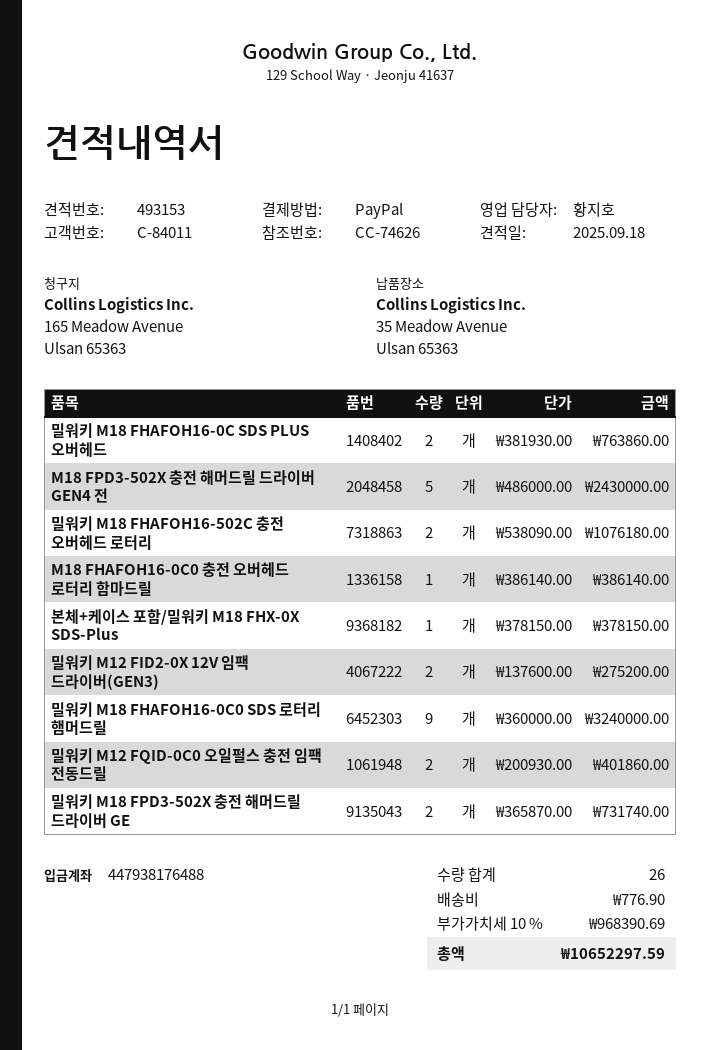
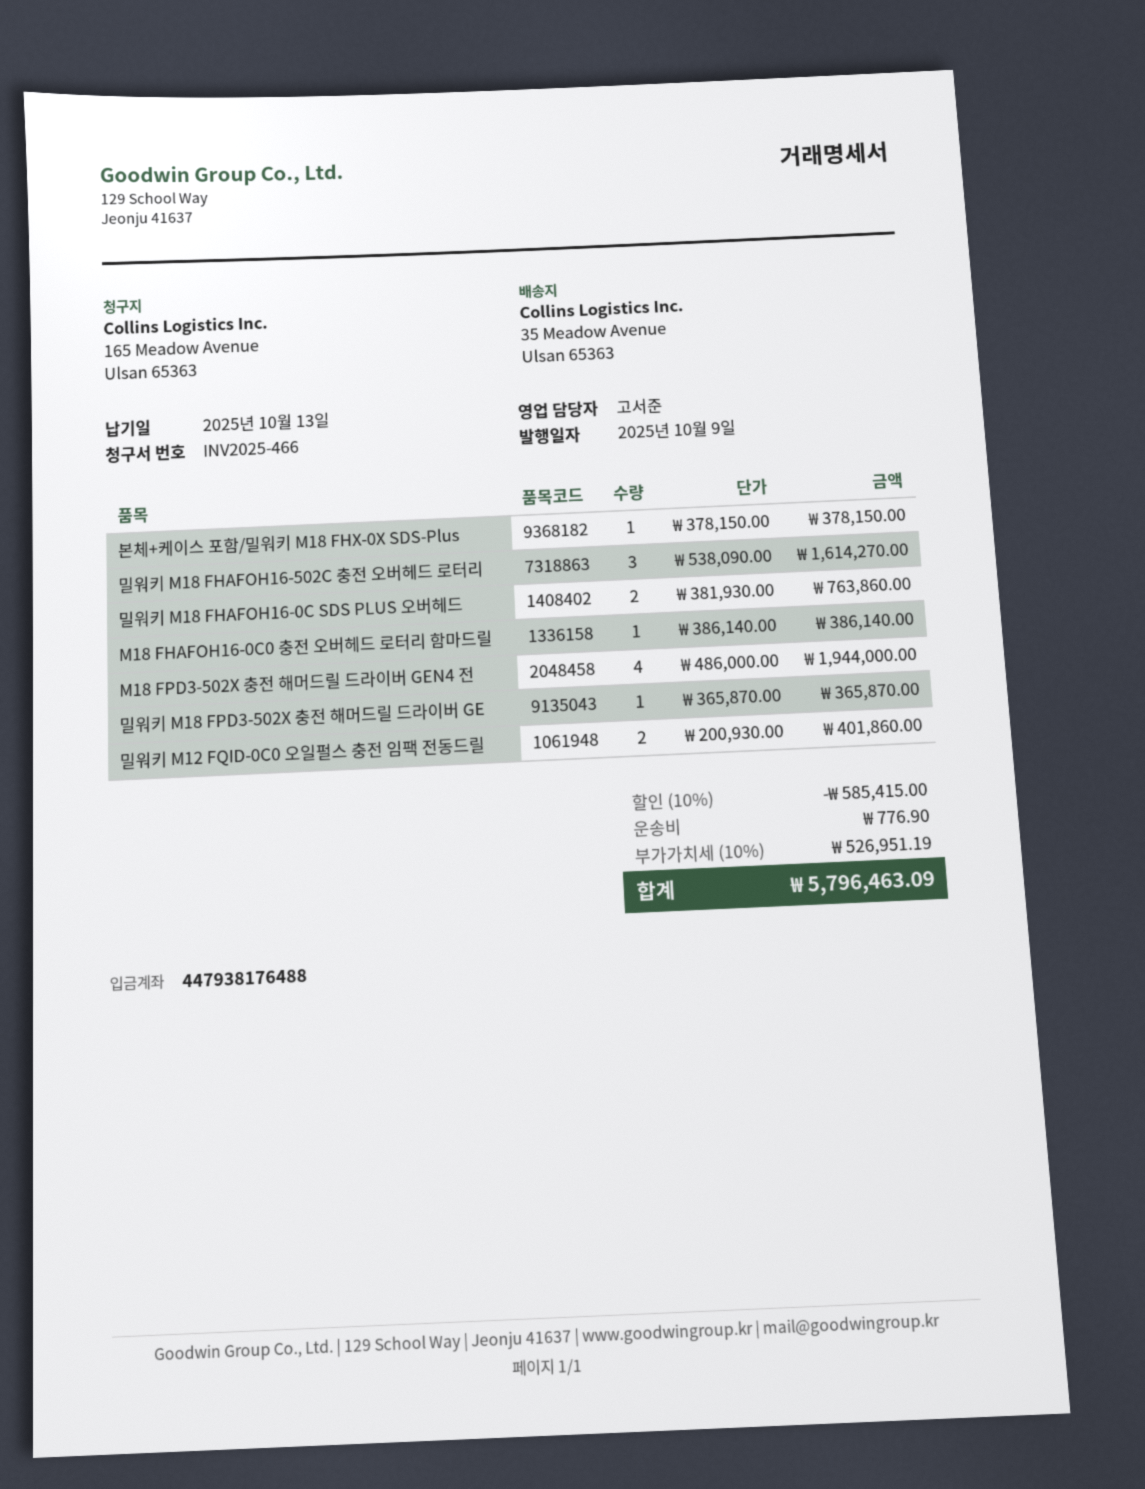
sales rep: 황지호 -> 고서준
M18 FPD3-502X 충전 해머드릴 드라이버 GEN4 전: 5 x 486000.00 = 2430000.00 -> 4 x 486000.00 = 1944000.00
밀워키 M18 FHAFOH16-502C 충전 오버헤드 로터리: 2 x 538090.00 = 1076180.00 -> 3 x 538090.00 = 1614270.00
밀워키 M12 FID2-0X 12V 임팩 드라이버(GEN3): 2 x 137600.00 = 275200.00 -> none
밀워키 M18 FHAFOH16-0C0 SDS 로터리 햄머드릴: 9 x 360000.00 = 3240000.00 -> none
밀워키 M18 FPD3-502X 충전 해머드릴 드라이버 GE: 2 x 365870.00 = 731740.00 -> 1 x 365870.00 = 365870.00
discount: none -> 10% = 585415.00
tax: 10% = 968390.69 -> 10% = 526951.19
total: 10652297.59 -> 5796463.09

